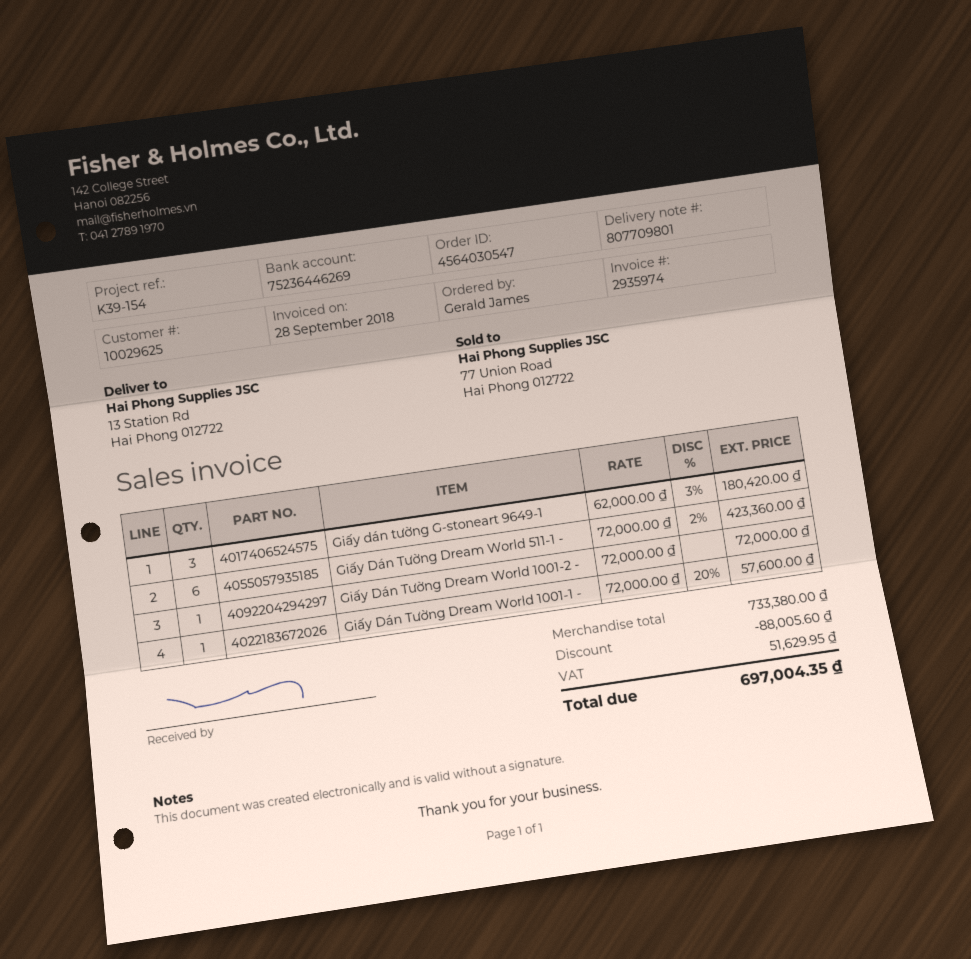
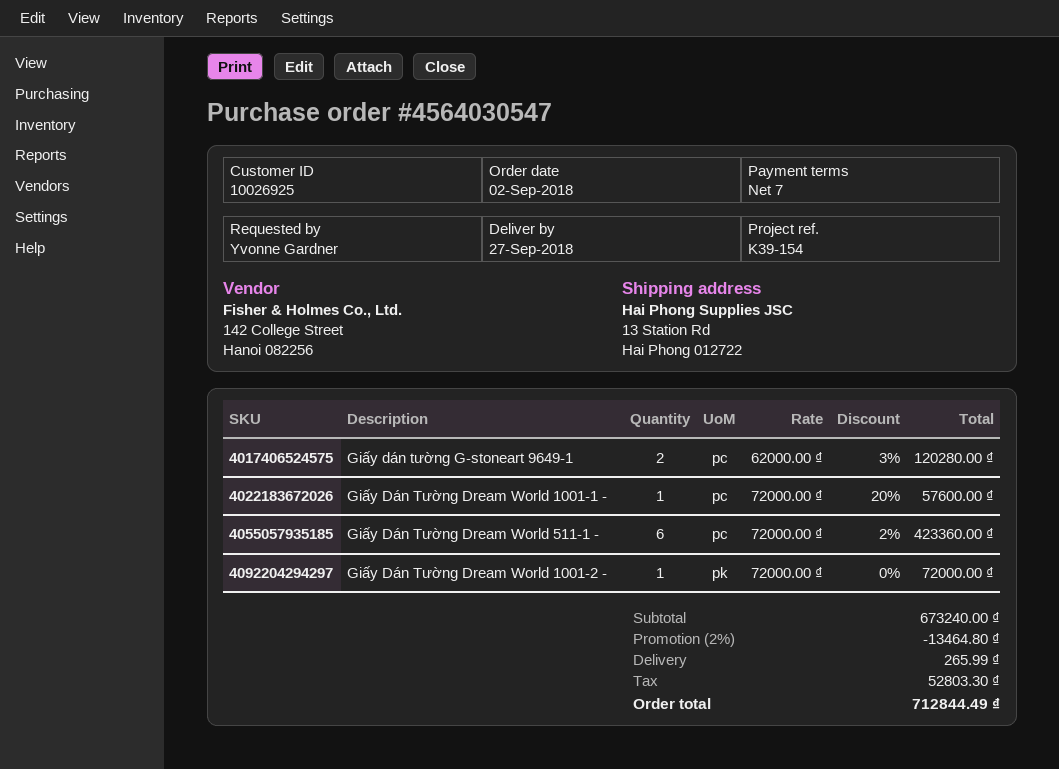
customer number: 10029625 -> 10026925
ordered by: Gerald James -> Yvonne Gardner
Giấy dán tường G-stoneart 9649-1: 3 x 62000.00 - 3% = 180420.00 -> 2 x 62000.00 - 3% = 120280.00
subtotal: 733380.00 -> 673240.00
discount: 88005.60 -> 13464.80
shipping: none -> 265.99
tax: 51629.95 -> 52803.30
total: 697004.35 -> 712844.49

